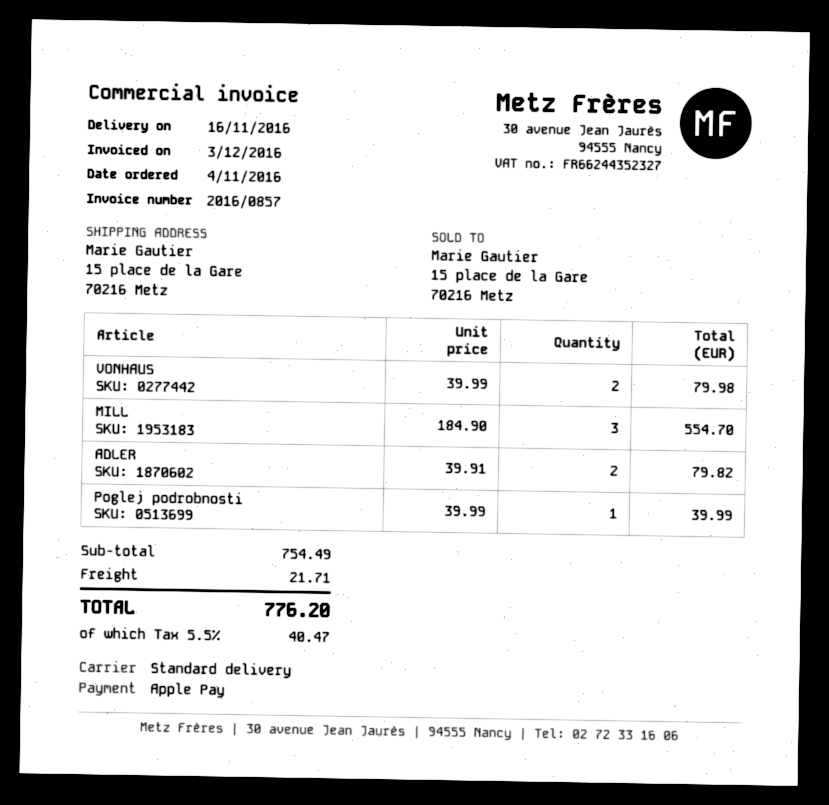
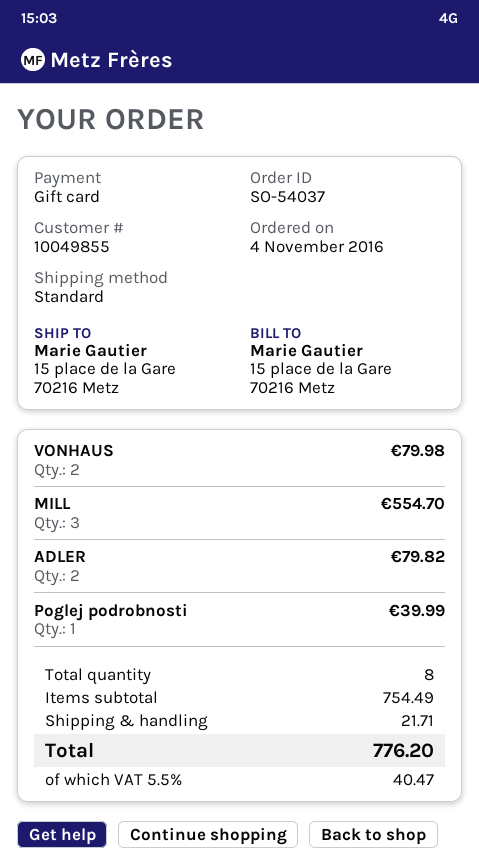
payment method: Apple Pay -> gift card

